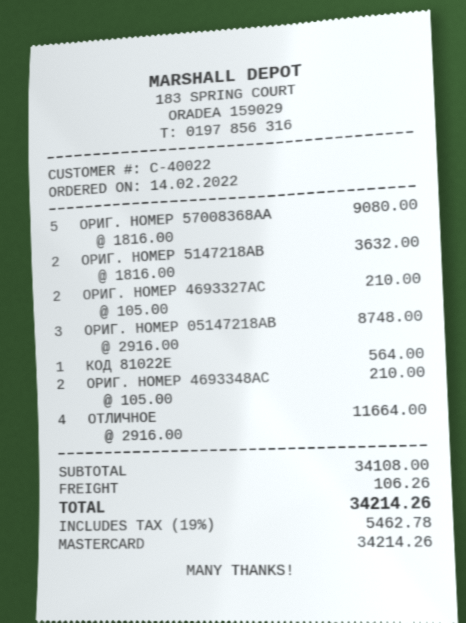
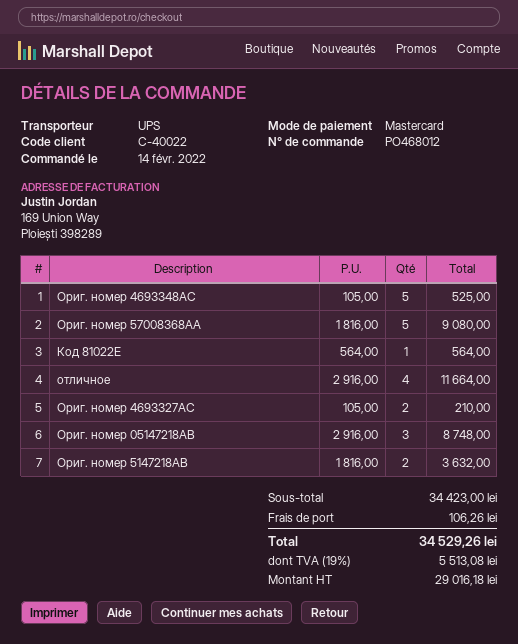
ОРИГ. НОМЕР 4693348AC: 2 x 105.00 = 210.00 -> 5 x 105.00 = 525.00
subtotal: 34108.00 -> 34423.00
tax: 19% = 5462.78 -> 19% = 5513.08
total: 34214.26 -> 34529.26

